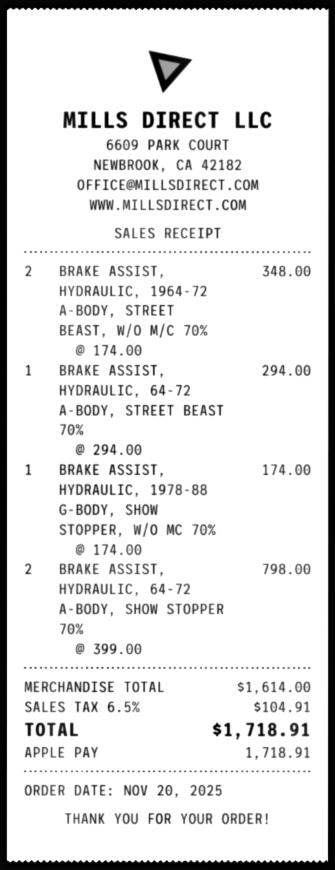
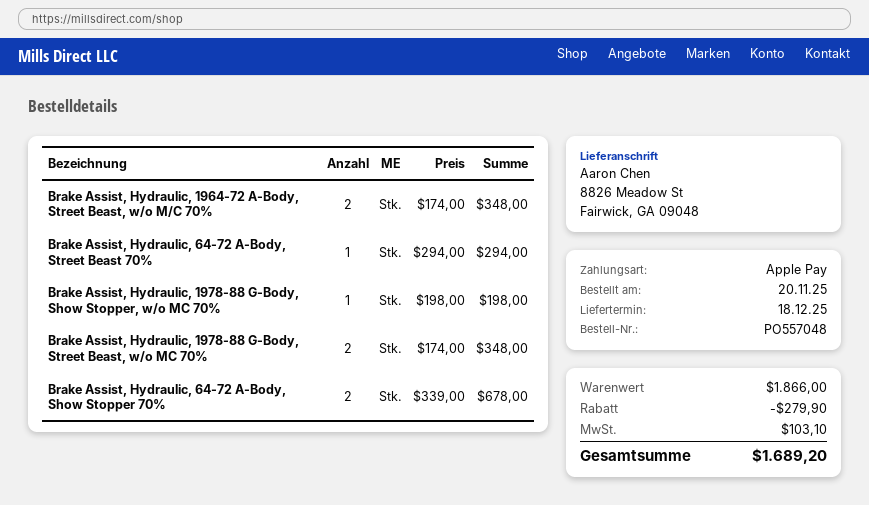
BRAKE ASSIST, HYDRAULIC, 1978-88 G-BODY, SHOW STOPPER, W/O MC 70%: 1 x 174.00 = 174.00 -> 1 x 198.00 = 198.00
BRAKE ASSIST, HYDRAULIC, 64-72 A-BODY, SHOW STOPPER 70%: 2 x 399.00 = 798.00 -> 2 x 339.00 = 678.00
Brake Assist, Hydraulic, 1978-88 G-Body, Street Beast, w/o MC 70%: none -> 2 x 174.00 = 348.00
subtotal: 1614.00 -> 1866.00
discount: none -> 279.90
tax: 104.91 -> 103.10
total: 1718.91 -> 1689.20

